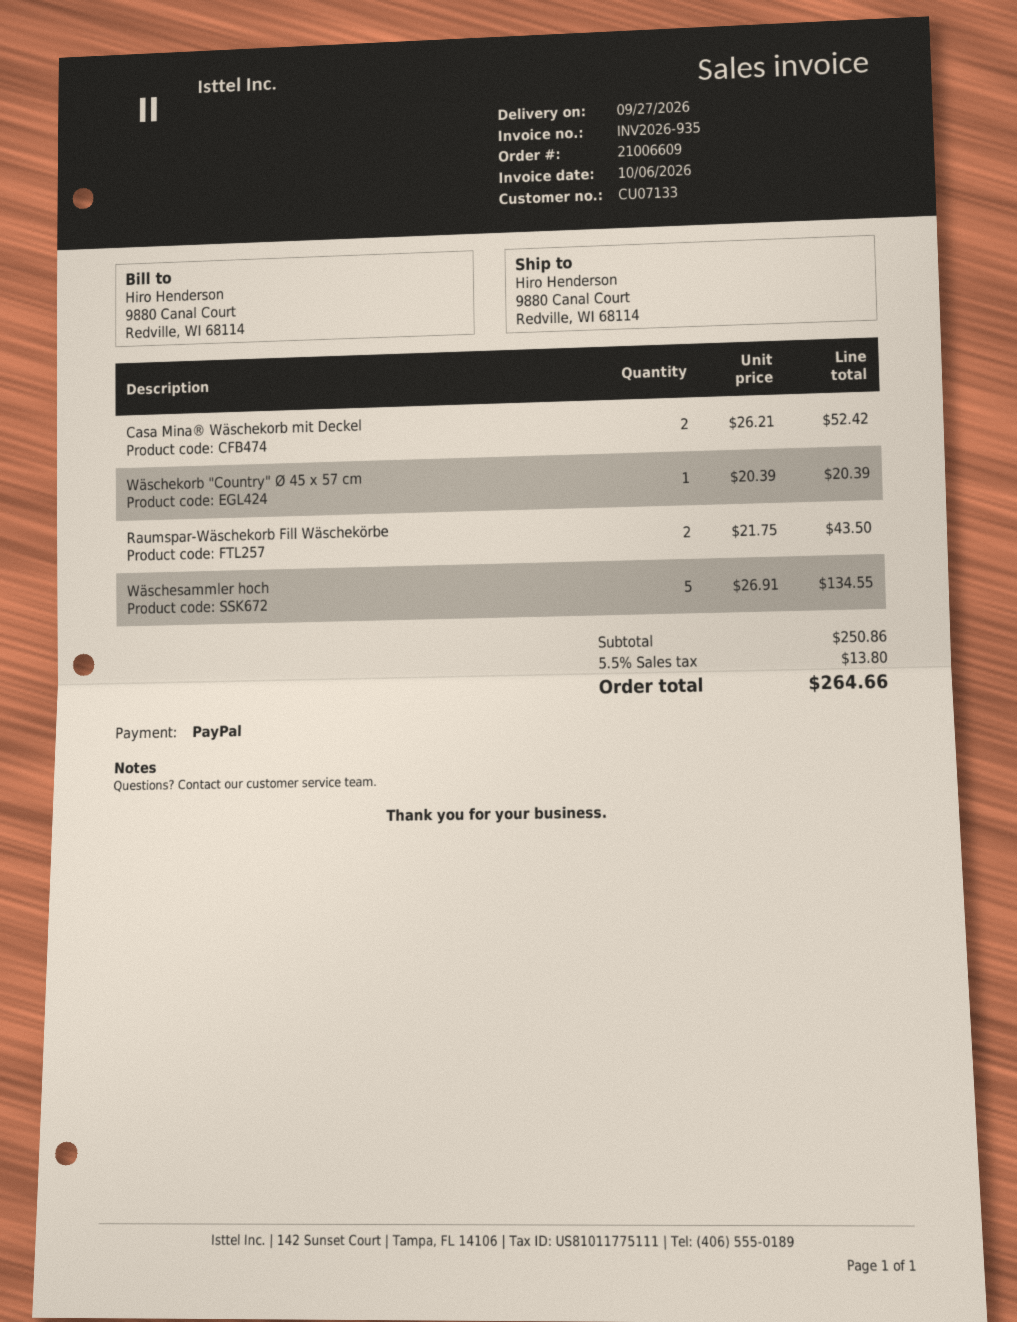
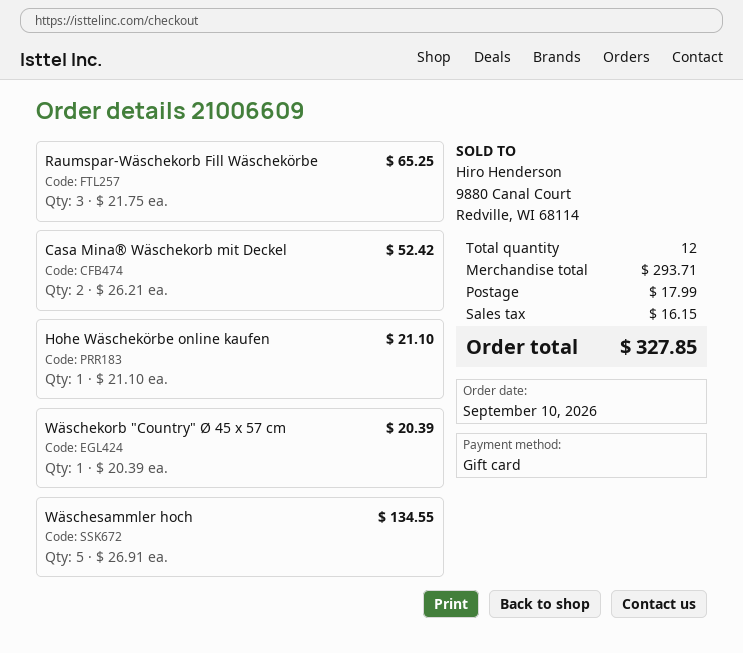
payment method: PayPal -> gift card
Raumspar-Wäschekorb Fill Wäschekörbe: 2 x 21.75 = 43.50 -> 3 x 21.75 = 65.25
Hohe Wäschekörbe online kaufen: none -> 1 x 21.10 = 21.10
subtotal: 250.86 -> 293.71
shipping: none -> 17.99
tax: 13.80 -> 16.15
total: 264.66 -> 327.85

